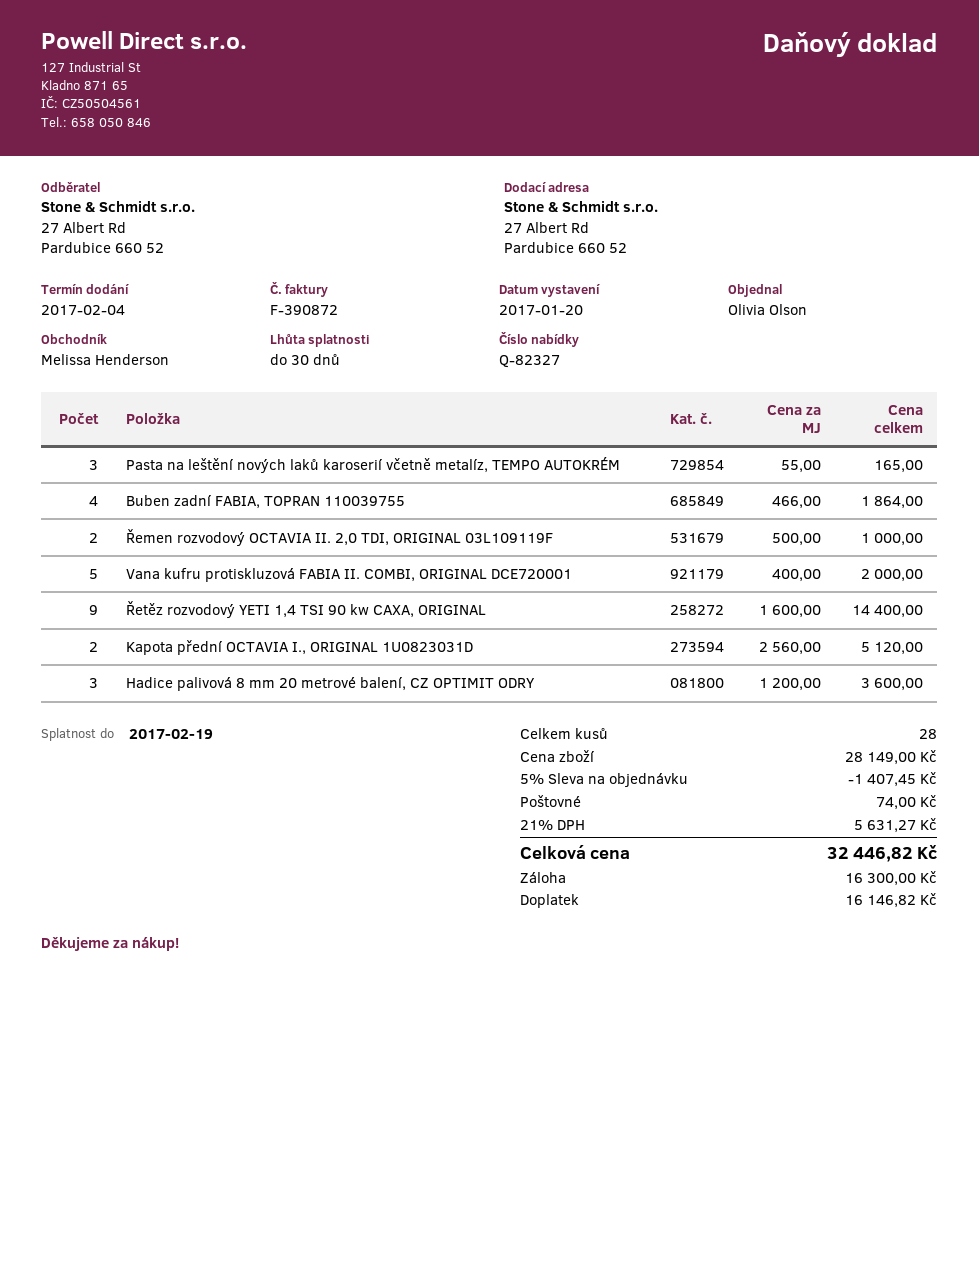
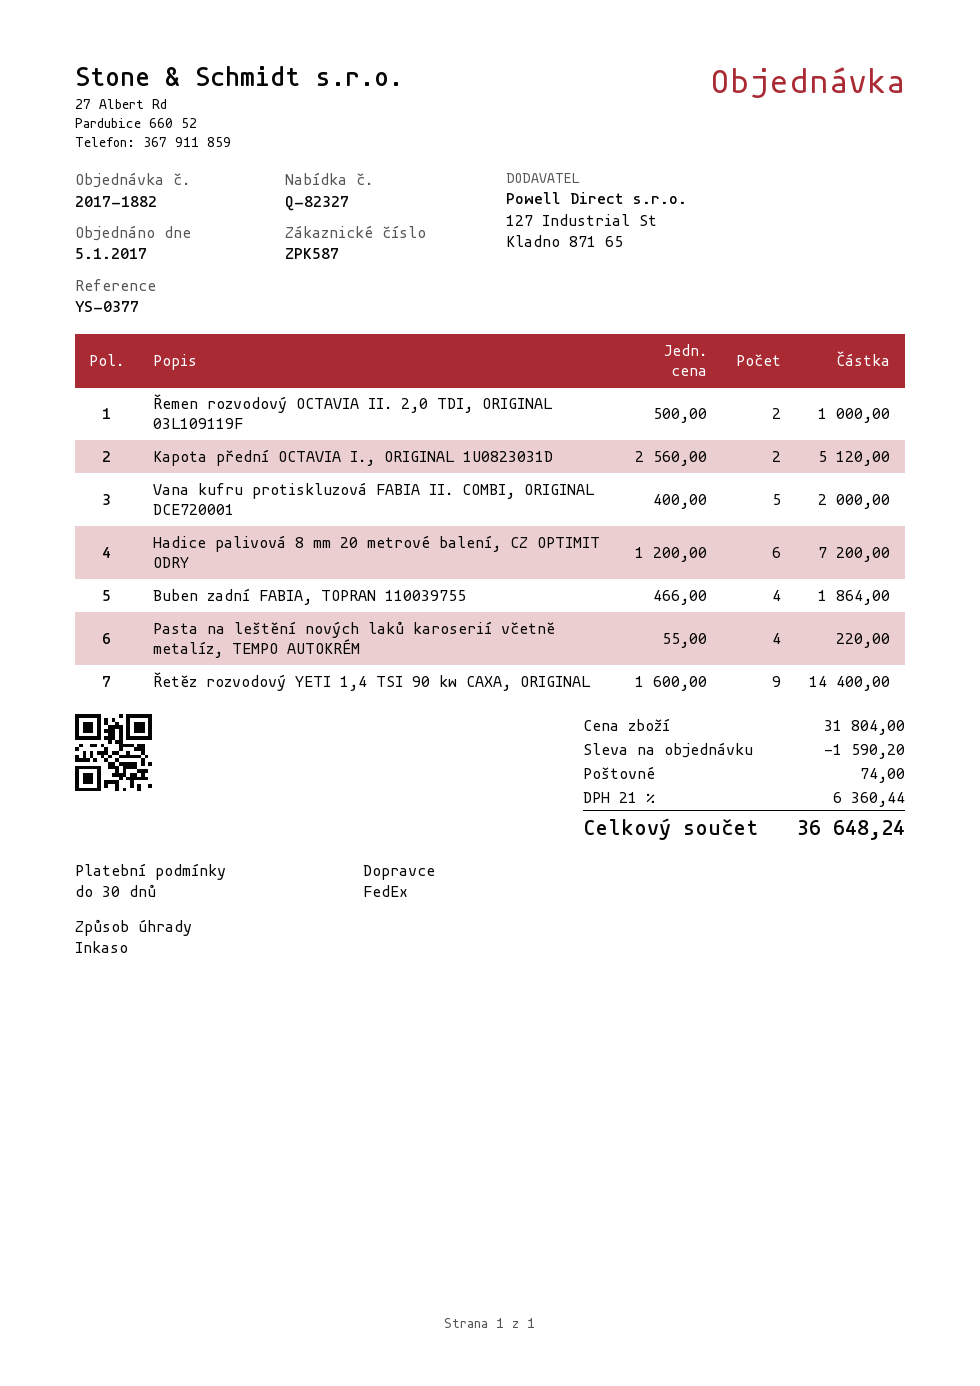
Pasta na leštění nových laků karoserií včetně metalíz, TEMPO AUTOKRÉM: 3 x 55.00 = 165.00 -> 4 x 55.00 = 220.00
Hadice palivová 8 mm 20 metrové balení, CZ OPTIMIT ODRY: 3 x 1200.00 = 3600.00 -> 6 x 1200.00 = 7200.00
subtotal: 28149.00 -> 31804.00
discount: 1407.45 -> 1590.20
tax: 21% = 5631.27 -> 21% = 6360.44
total: 32446.82 -> 36648.24

